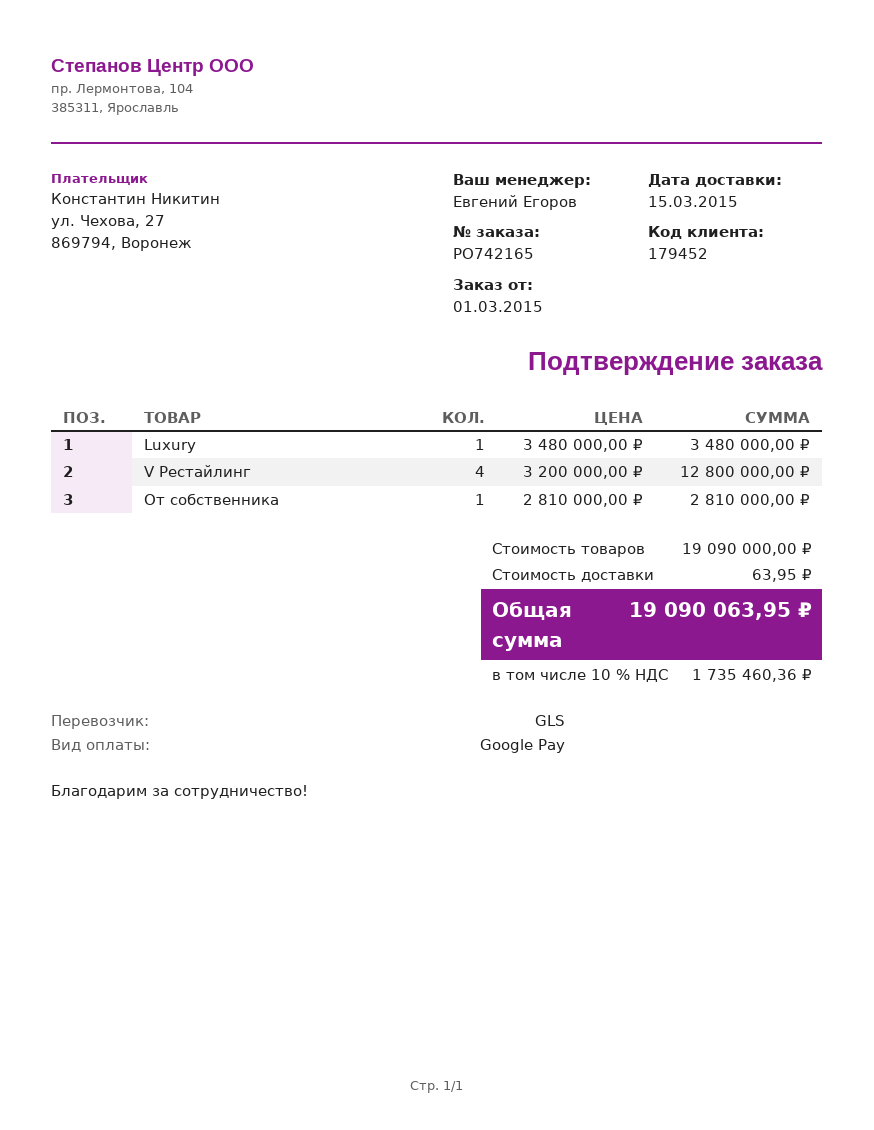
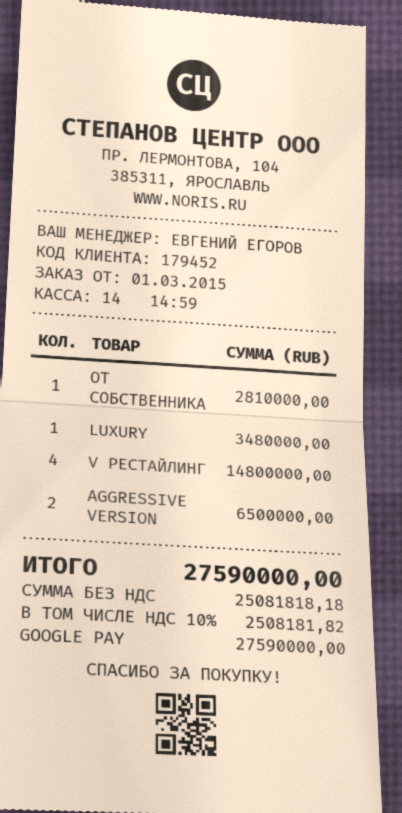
V Рестайлинг: 4 for 12800000.00 -> 4 for 14800000.00
AGGRESSIVE VERSION: none -> 2 for 6500000.00
shipping: 63.95 -> none
tax: 10% = 1735460.36 -> 10% = 2508181.82
total: 19090063.95 -> 27590000.00

